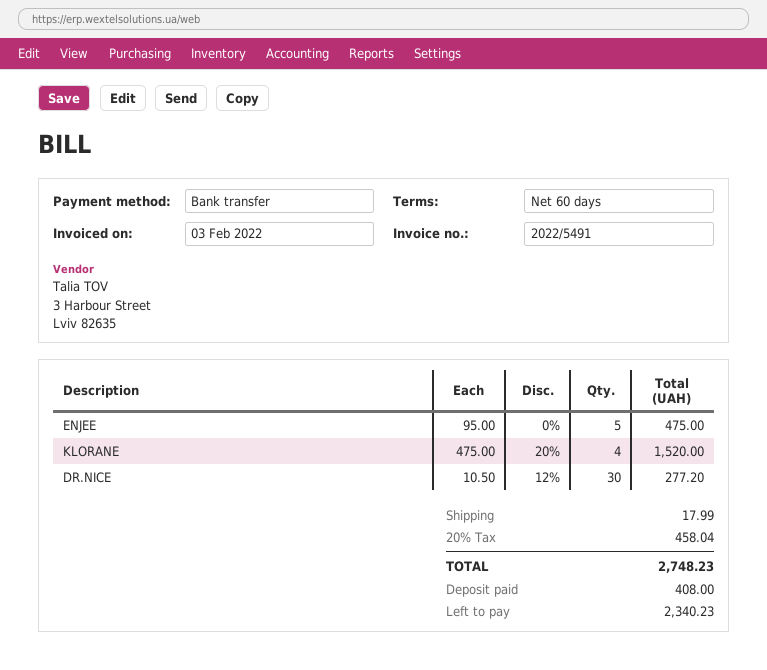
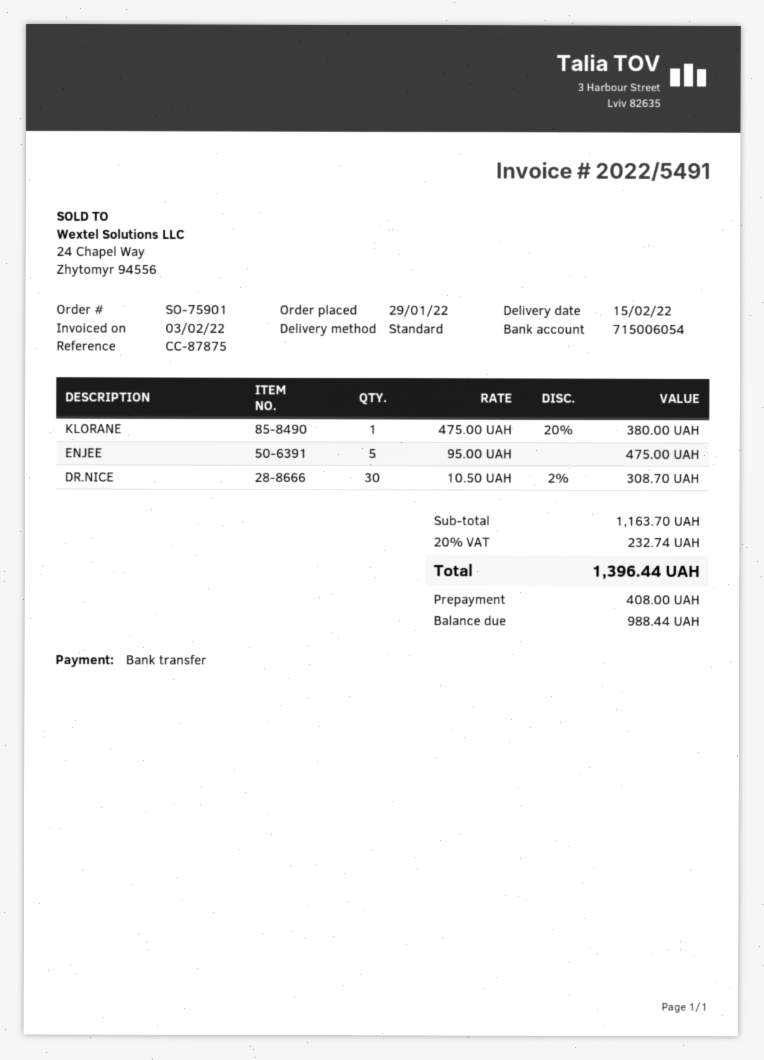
KLORANE: 4 x 475.00 - 20% = 1520.00 -> 1 x 475.00 - 20% = 380.00
DR.NICE: 30 x 10.50 - 12% = 277.20 -> 30 x 10.50 - 2% = 308.70
shipping: 17.99 -> none
tax: 20% = 458.04 -> 20% = 232.74
total: 2748.23 -> 1396.44
balance: 2340.23 -> 988.44

